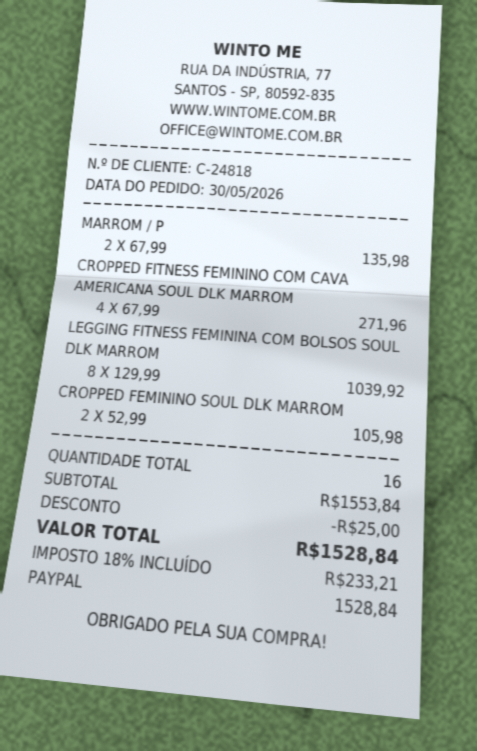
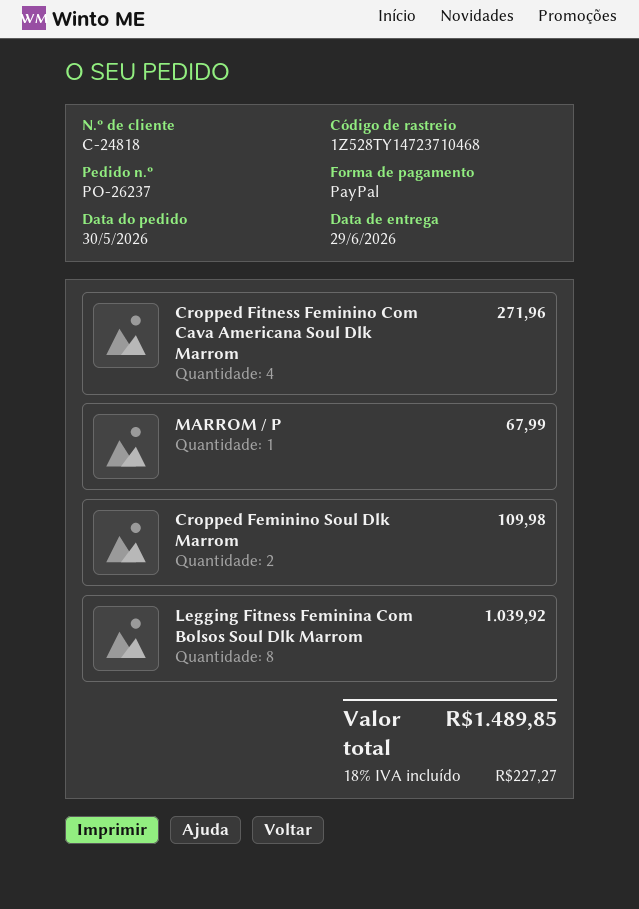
MARROM / P: 2 for 135.98 -> 1 for 67.99
CROPPED FEMININO SOUL DLK MARROM: 2 for 105.98 -> 2 for 109.98
discount: 25.00 -> none
tax: 18% = 233.21 -> 18% = 227.27
total: 1528.84 -> 1489.85

